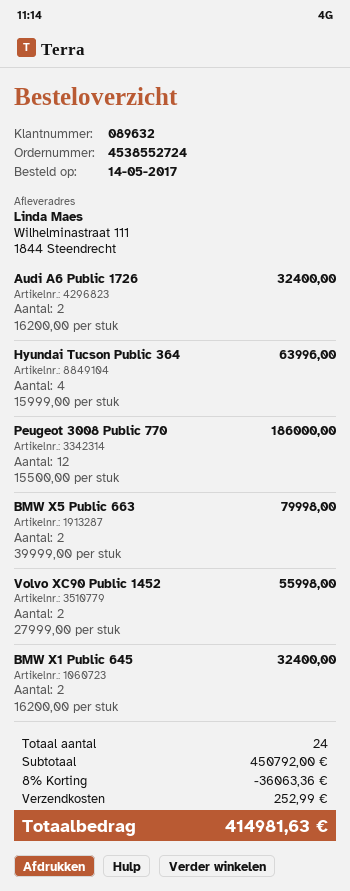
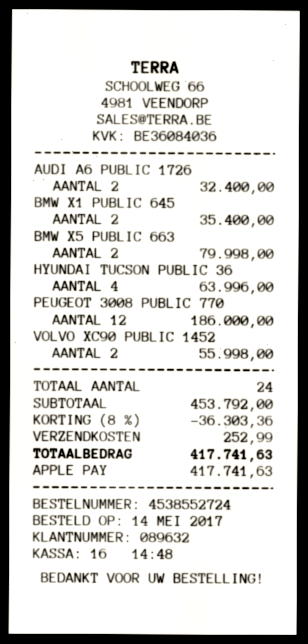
BMW X1 Public 645: 2 for 32400.00 -> 2 for 35400.00
subtotal: 450792.00 -> 453792.00
discount: 8% = 36063.36 -> 8% = 36303.36
total: 414981.63 -> 417741.63

